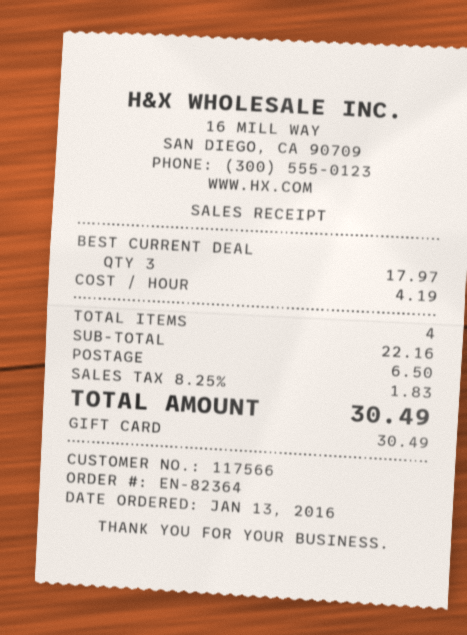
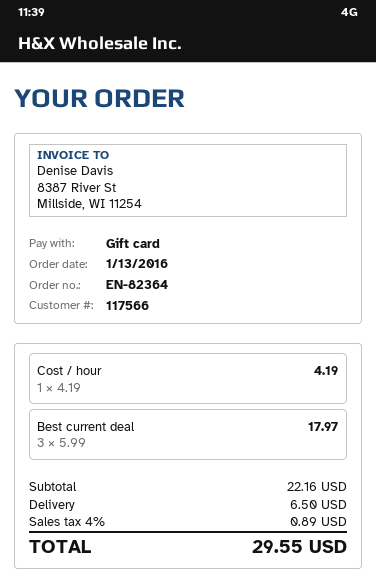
tax: 8.25% = 1.83 -> 4% = 0.89
total: 30.49 -> 29.55

